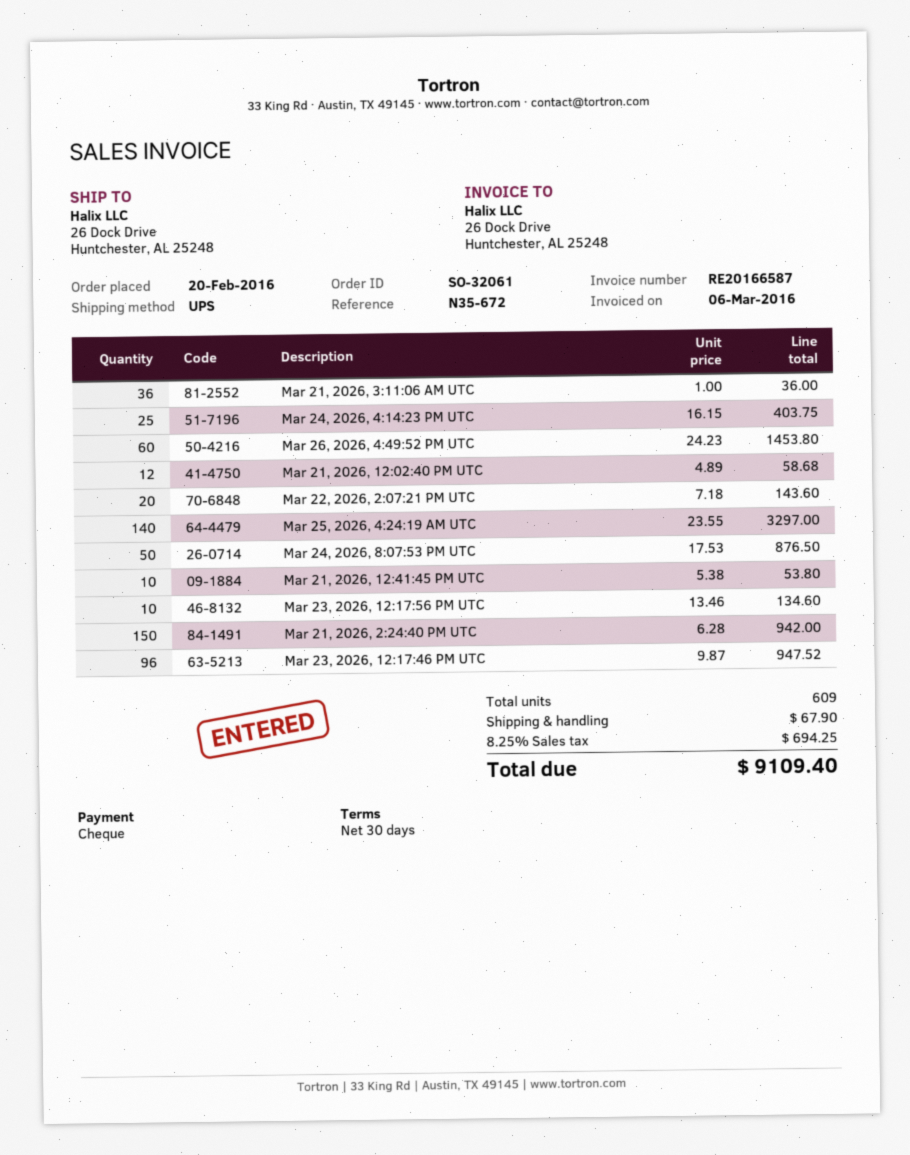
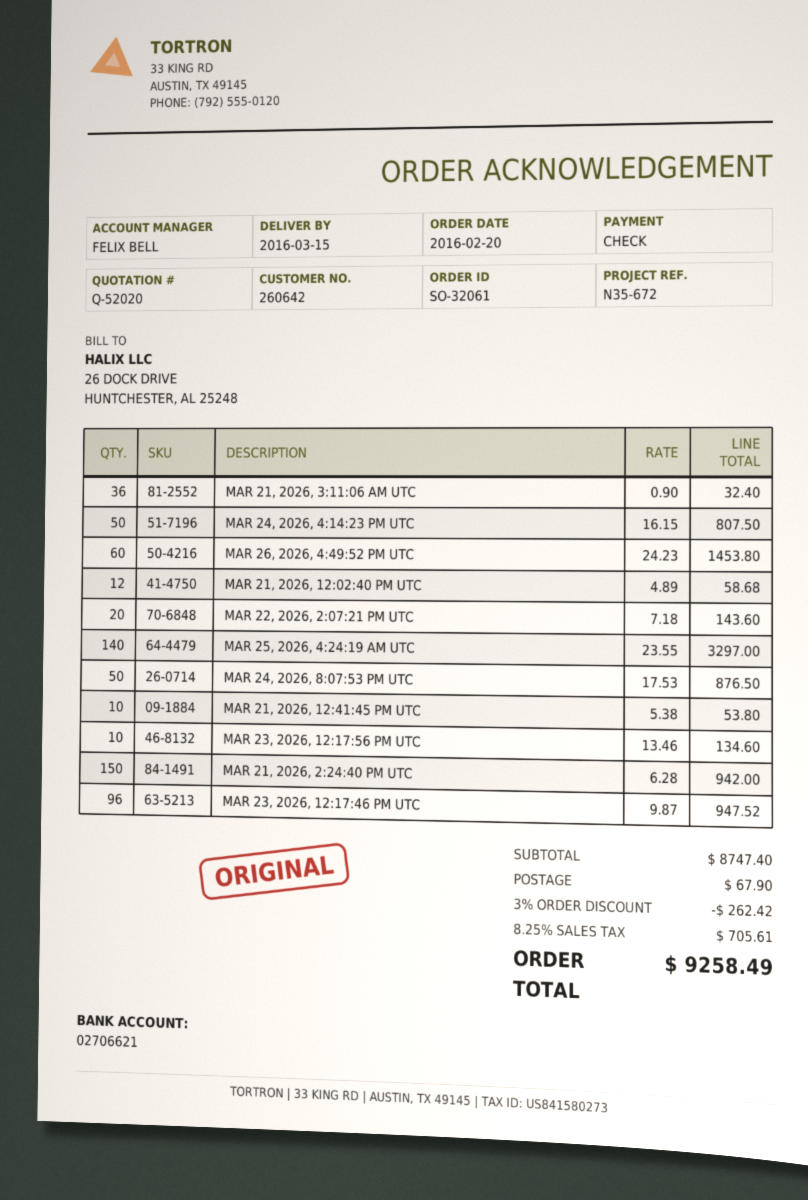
Mar 21, 2026, 3:11:06 AM UTC: 36 x 1.00 = 36.00 -> 36 x 0.90 = 32.40
Mar 24, 2026, 4:14:23 PM UTC: 25 x 16.15 = 403.75 -> 50 x 16.15 = 807.50
discount: none -> 3% = 262.42
tax: 8.25% = 694.25 -> 8.25% = 705.61
total: 9109.40 -> 9258.49

